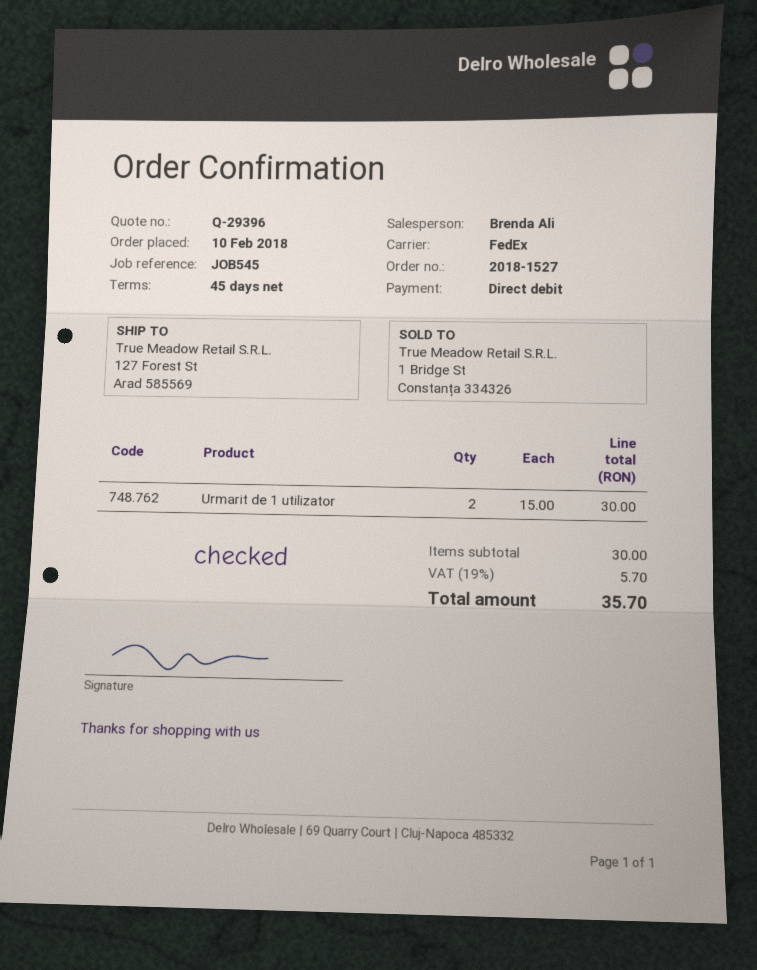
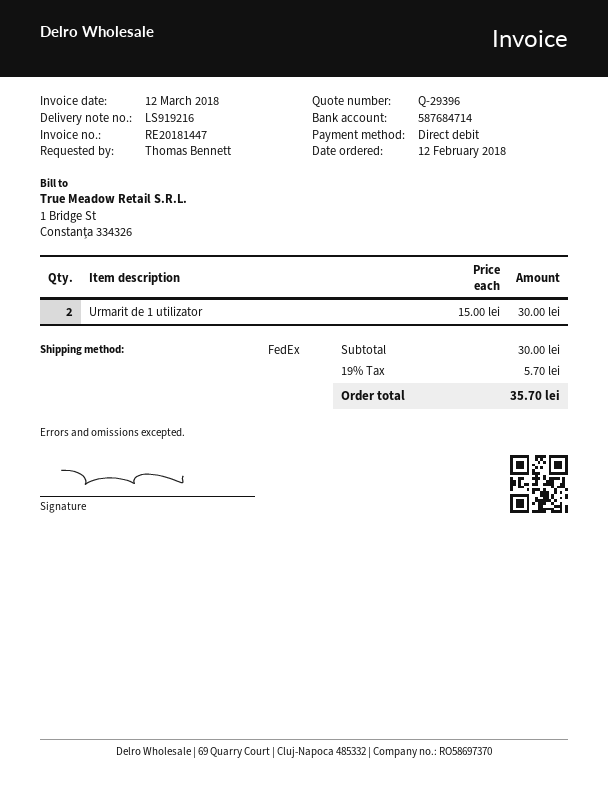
order date: 2018-02-10 -> 2018-02-12

